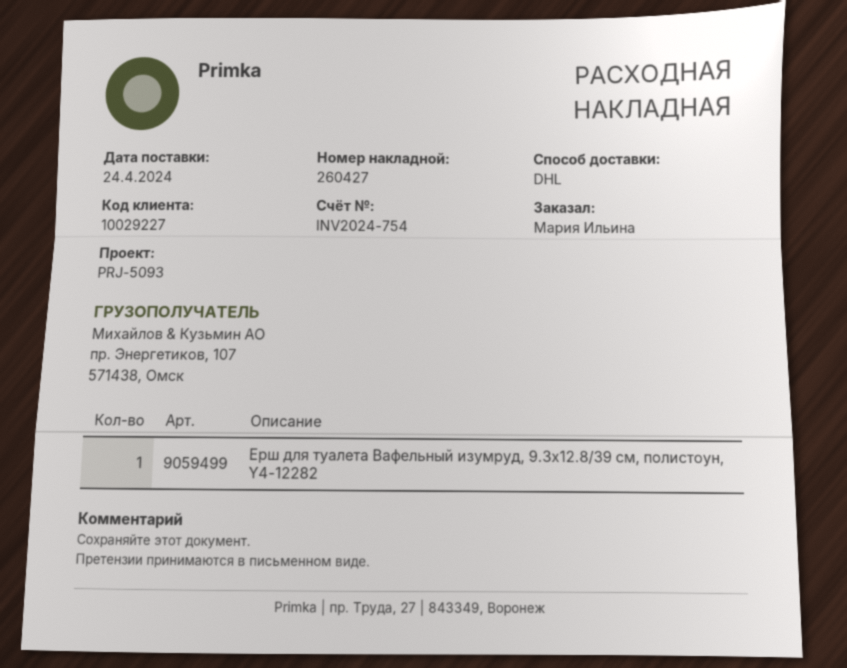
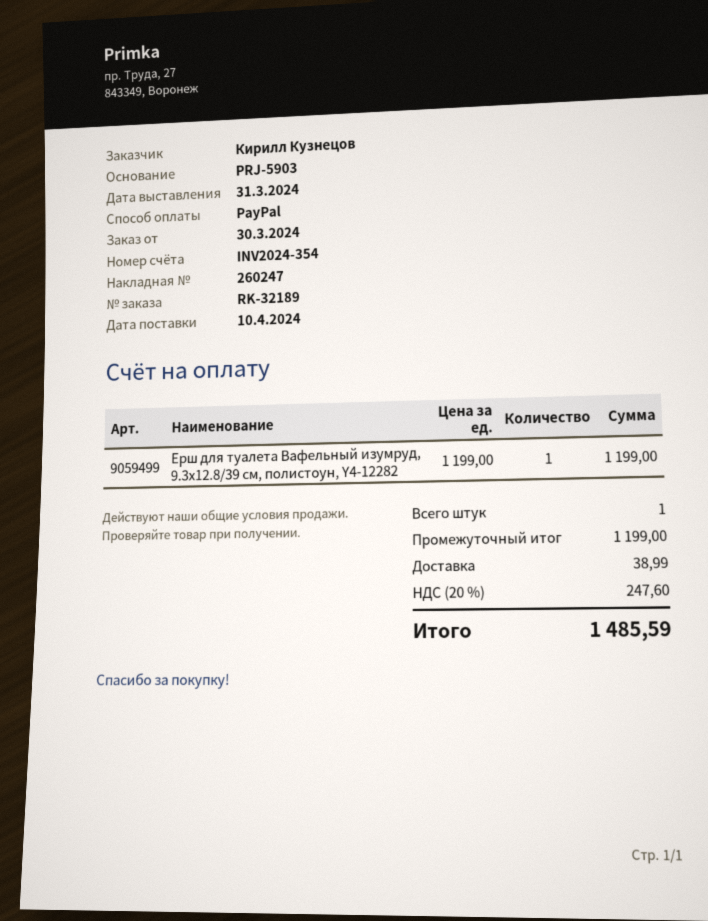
delivery note number: 260427 -> 260247
delivery date: 2024-04-24 -> 2024-04-10
invoice number: INV2024-754 -> INV2024-354
reference: PRJ-5093 -> PRJ-5903
ordered by: Мария Ильина -> Кирилл Кузнецов

